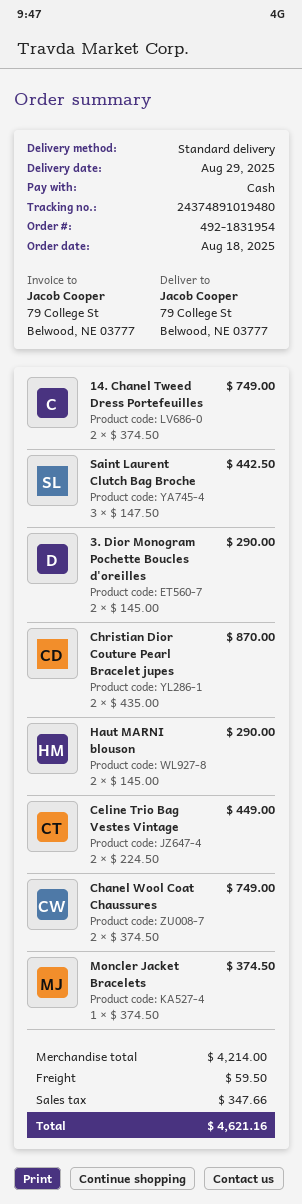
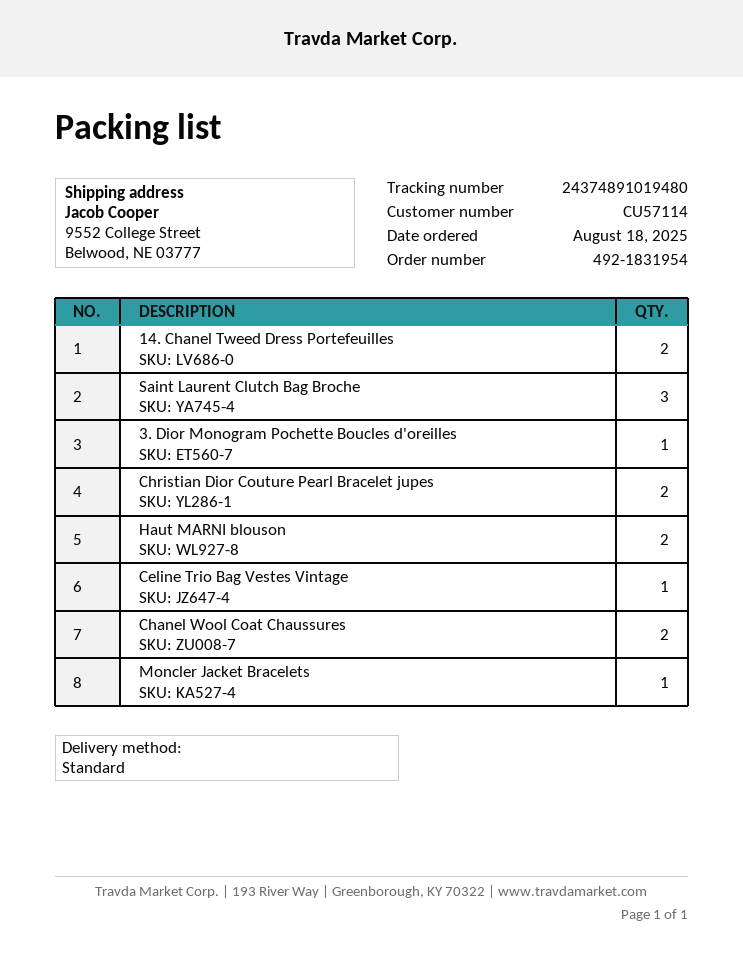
ship to: 79 College St, Belwood, NE 03777 -> 9552 College Street, Belwood, NE 03777
3. Dior Monogram Pochette Boucles d'oreilles: 2 -> 1
Celine Trio Bag Vestes Vintage: 2 -> 1

